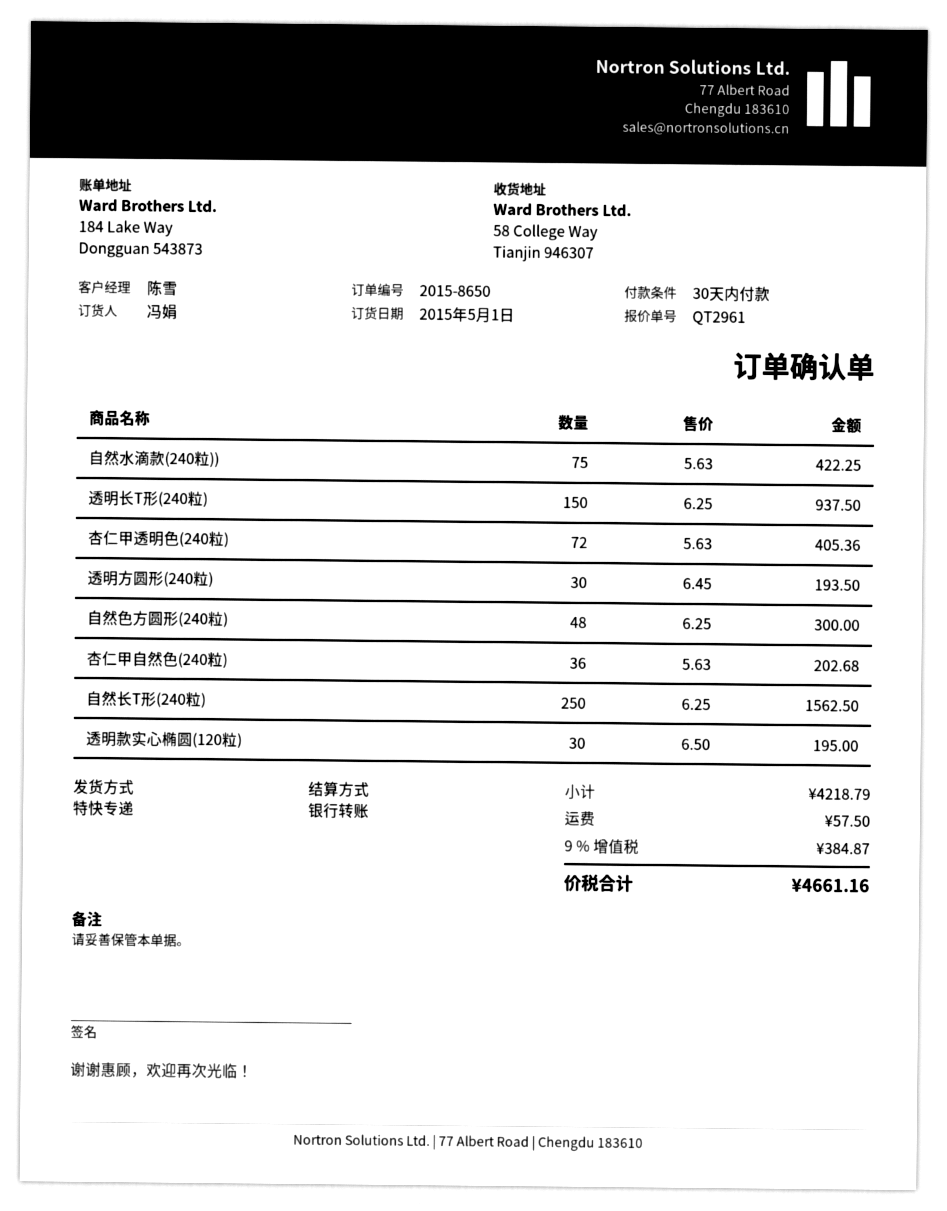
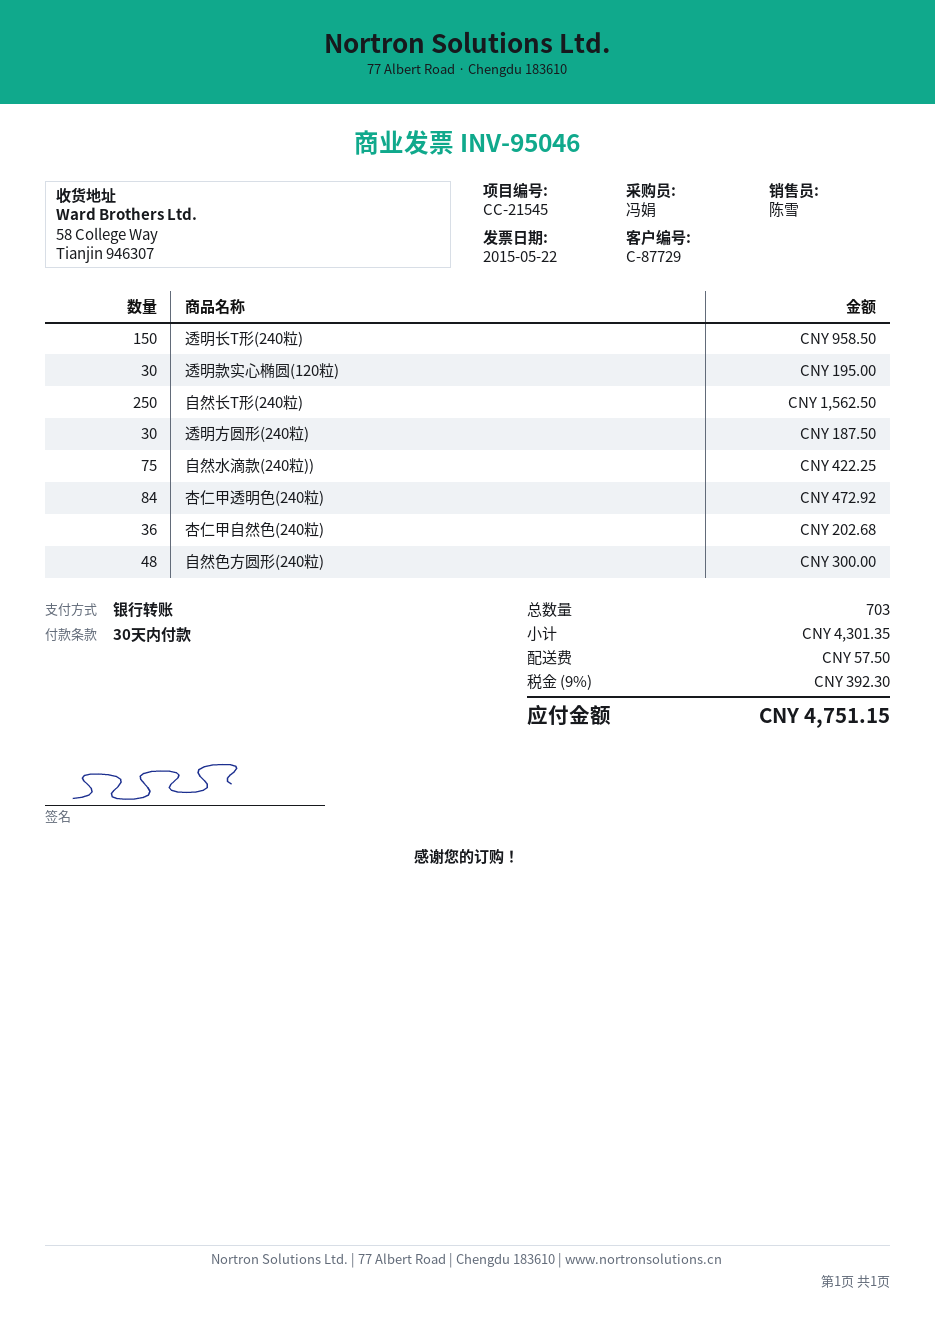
透明长T形(240粒): 150 for 937.50 -> 150 for 958.50
杏仁甲透明色(240粒): 72 for 405.36 -> 84 for 472.92
透明方圆形(240粒): 30 for 193.50 -> 30 for 187.50
subtotal: 4218.79 -> 4301.35
tax: 9% = 384.87 -> 9% = 392.30
total: 4661.16 -> 4751.15

